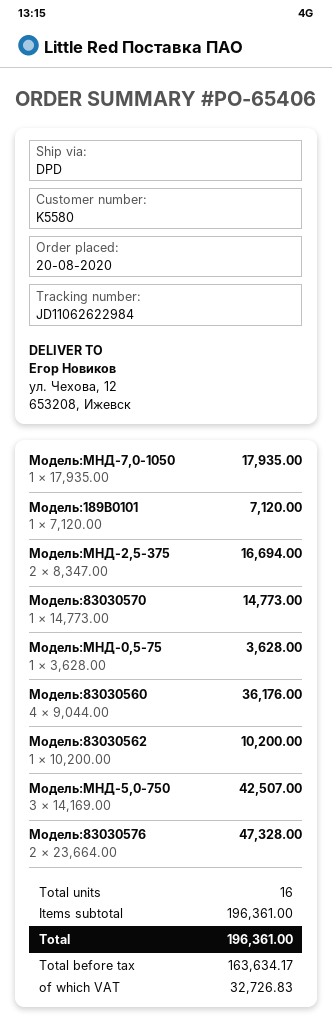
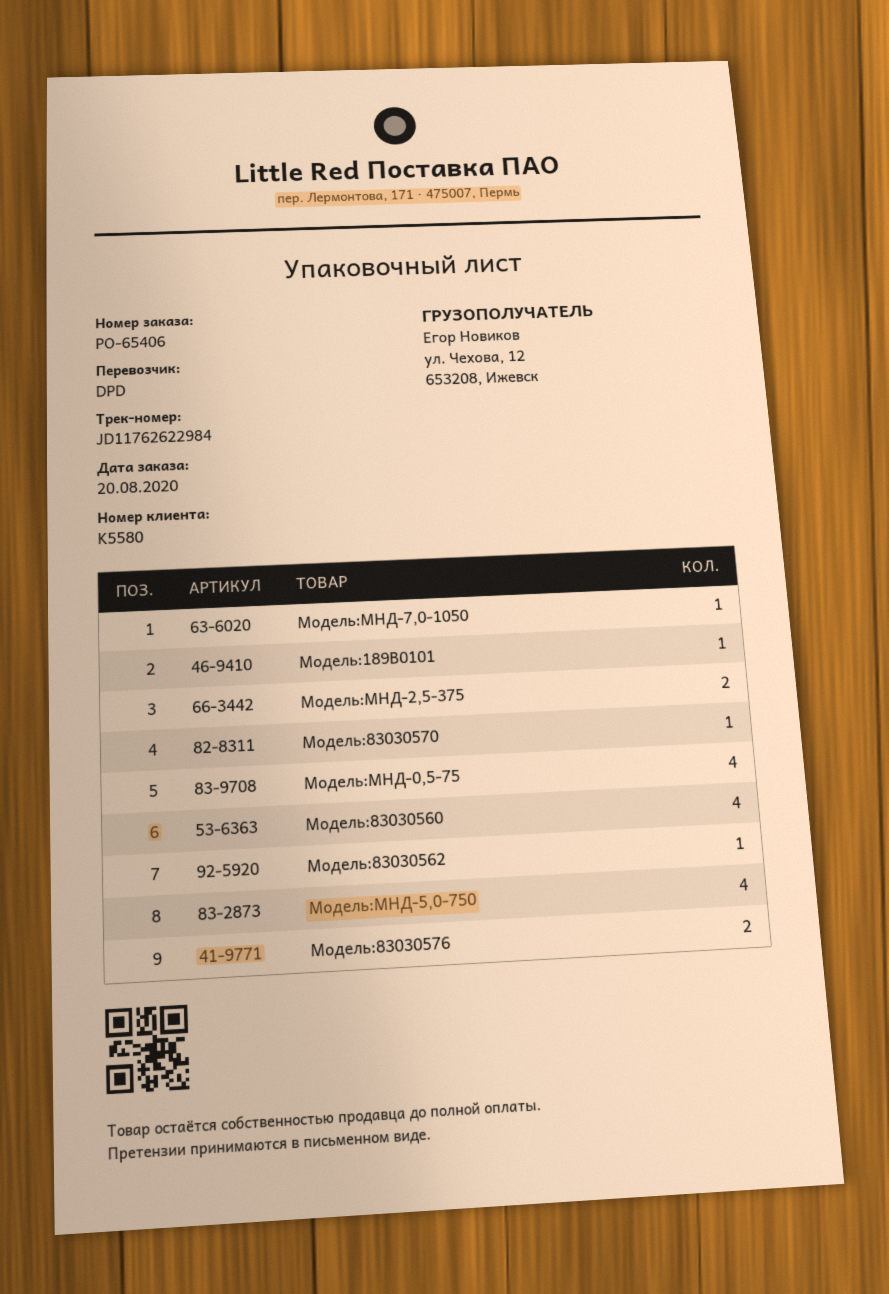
tracking number: JD11062622984 -> JD11762622984
Модель:МНД-0,5-75: 1 -> 4
Модель:МНД-5,0-750: 3 -> 4

